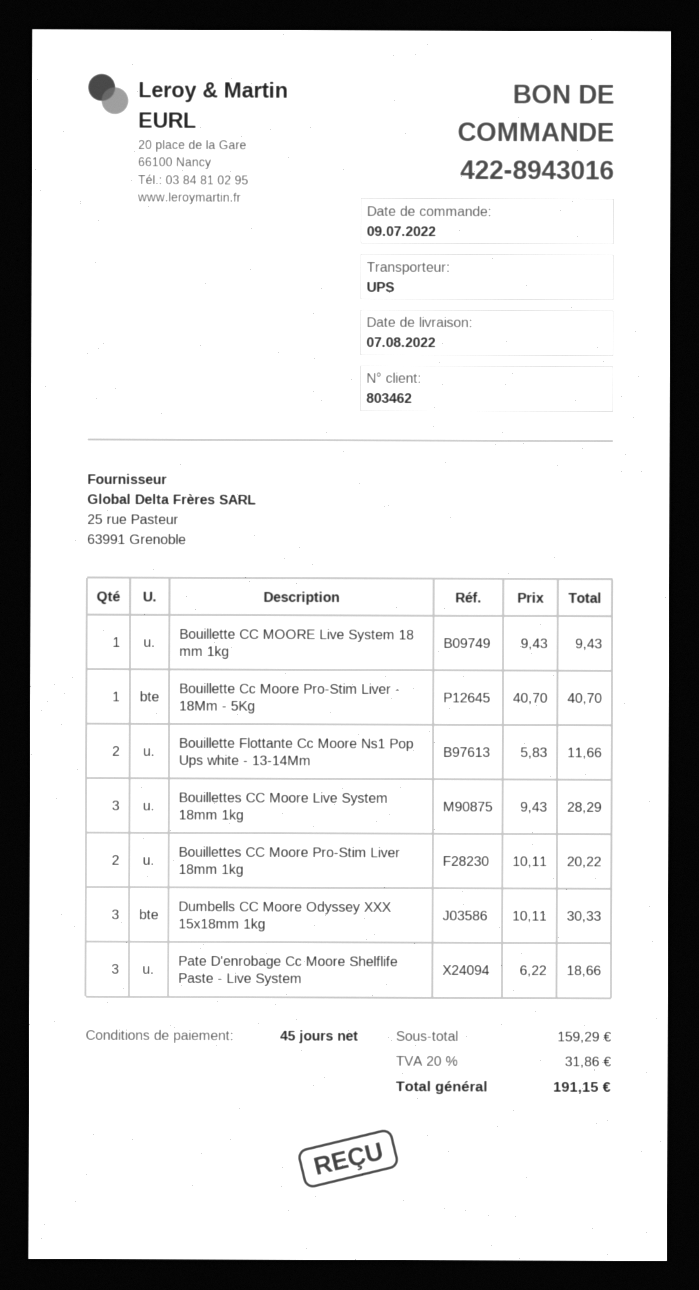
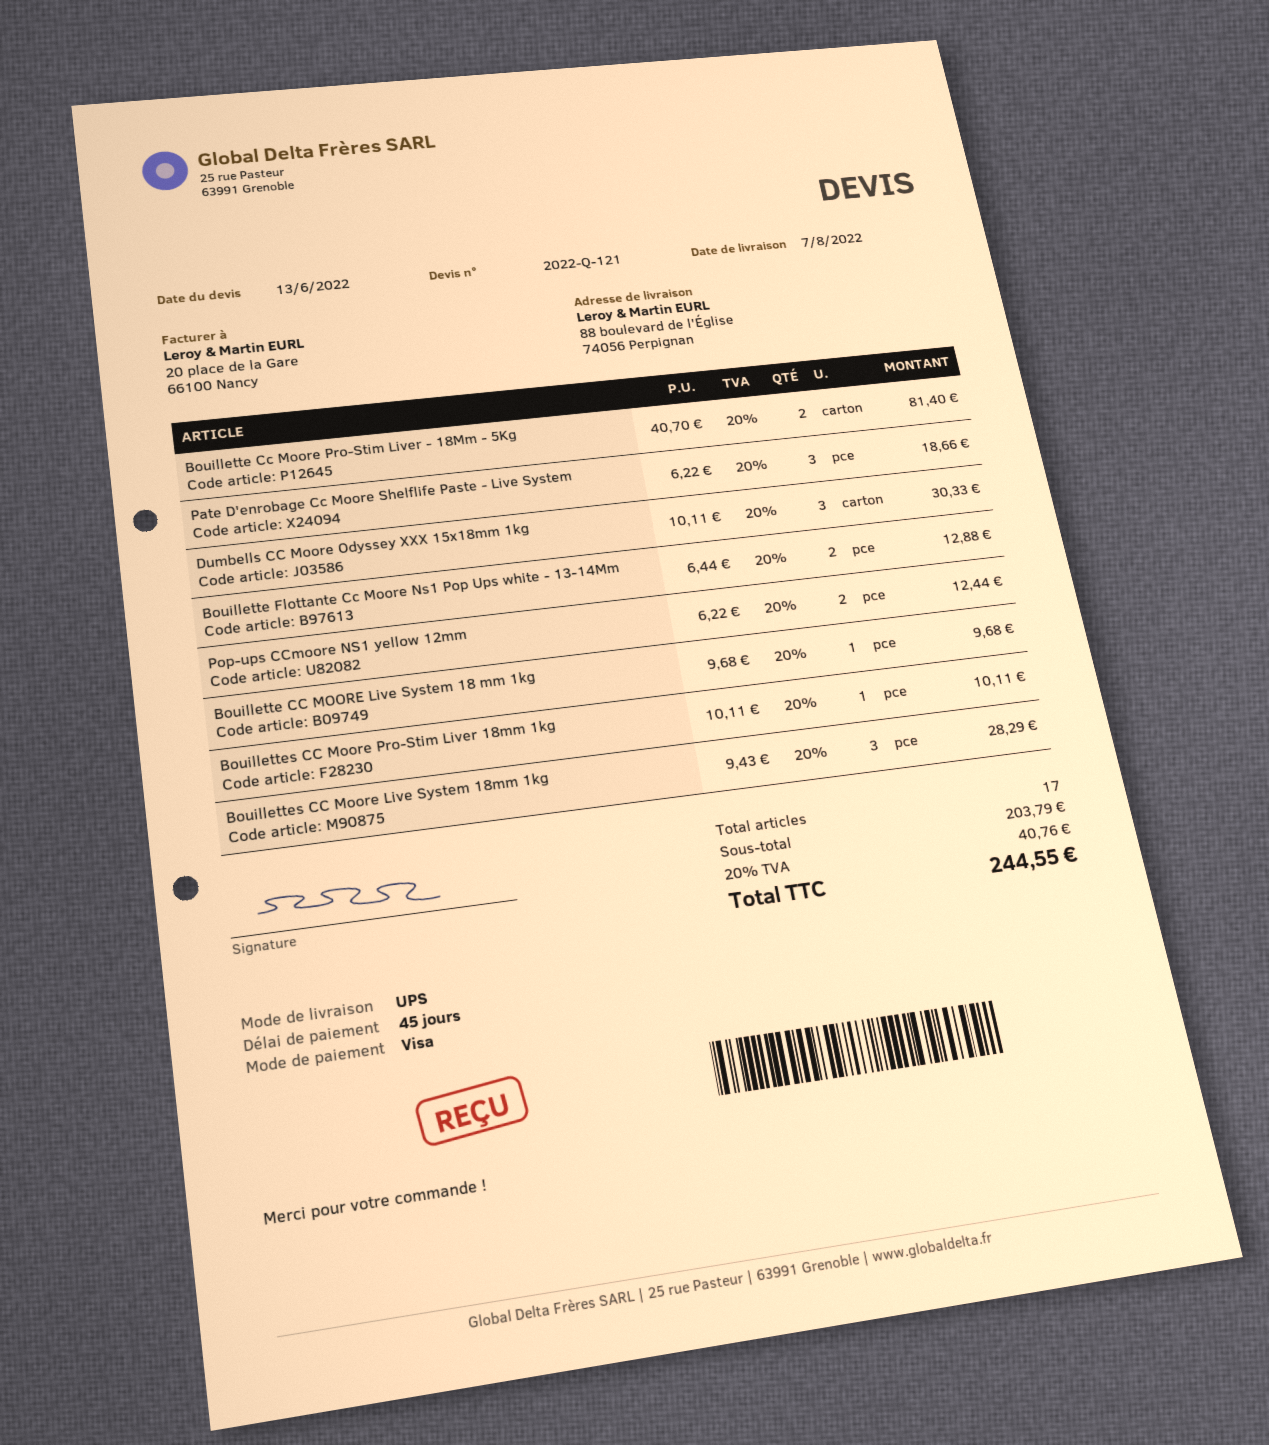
Bouillette CC MOORE Live System 18 mm 1kg: 1 x 9.43 = 9.43 -> 1 x 9.68 = 9.68
Bouillette Cc Moore Pro-Stim Liver - 18Mm - 5Kg: 1 x 40.70 = 40.70 -> 2 x 40.70 = 81.40
Bouillette Flottante Cc Moore Ns1 Pop Ups white - 13-14Mm: 2 x 5.83 = 11.66 -> 2 x 6.44 = 12.88
Bouillettes CC Moore Pro-Stim Liver 18mm 1kg: 2 x 10.11 = 20.22 -> 1 x 10.11 = 10.11
Pop-ups CCmoore NS1 yellow 12mm: none -> 2 x 6.22 = 12.44
subtotal: 159.29 -> 203.79
tax: 20% = 31.86 -> 20% = 40.76
total: 191.15 -> 244.55

